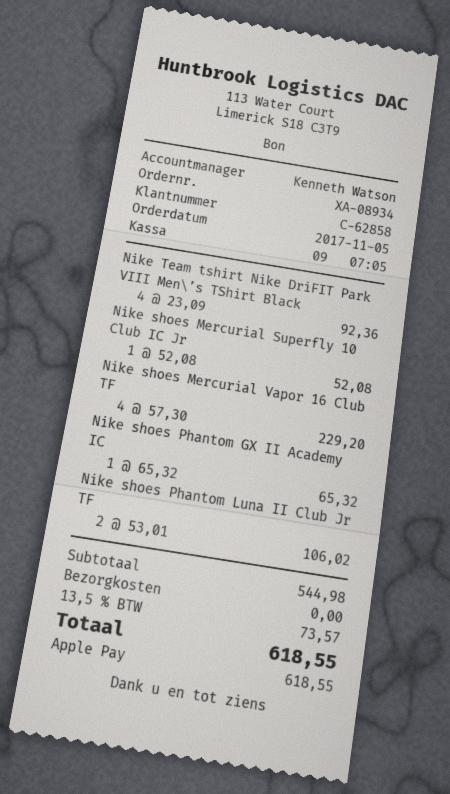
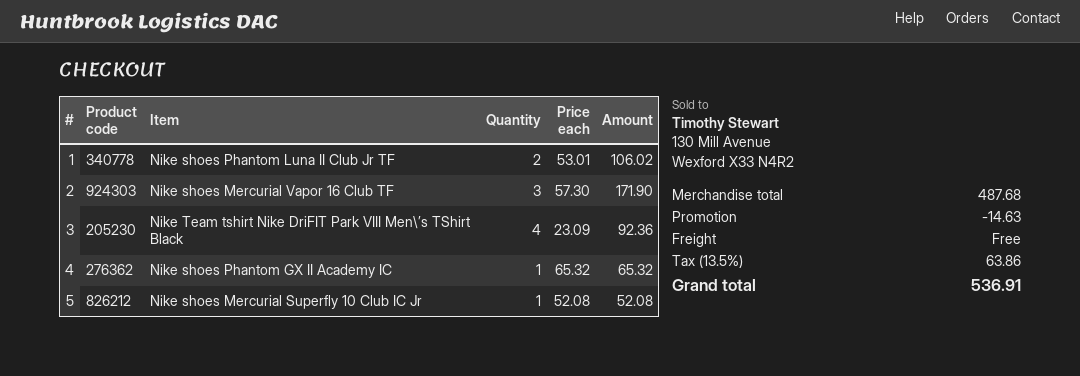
Nike shoes Mercurial Vapor 16 Club TF: 4 x 57.30 = 229.20 -> 3 x 57.30 = 171.90
subtotal: 544.98 -> 487.68
discount: none -> 14.63
tax: 13.5% = 73.57 -> 13.5% = 63.86
total: 618.55 -> 536.91

